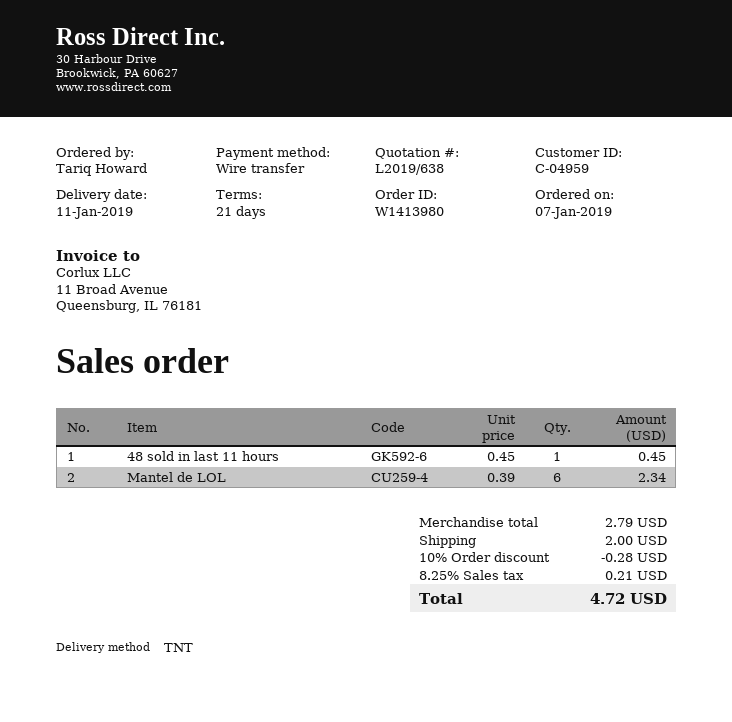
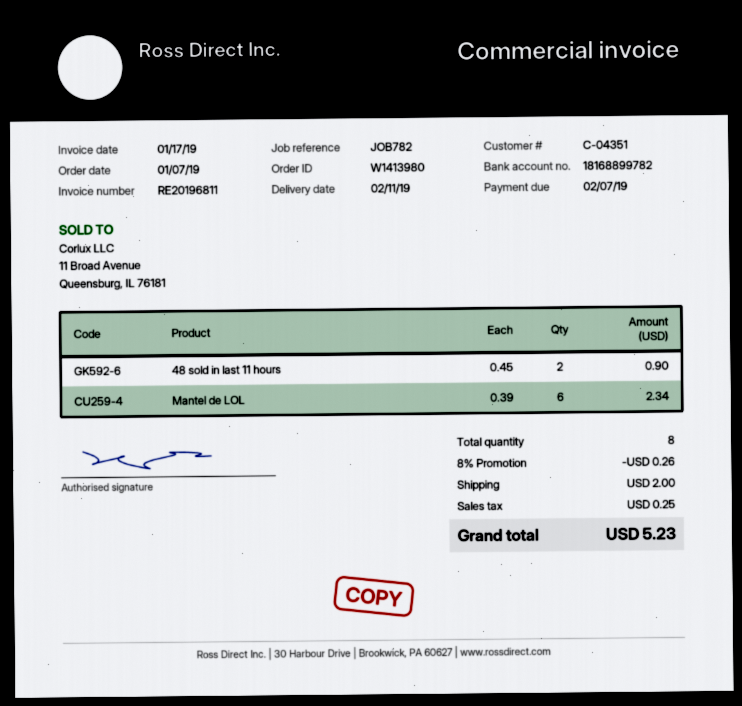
delivery date: 2019-01-11 -> 2019-02-11
customer number: C-04959 -> C-04351
48 sold in last 11 hours: 1 x 0.45 = 0.45 -> 2 x 0.45 = 0.90
discount: 10% = 0.28 -> 8% = 0.26
tax: 0.21 -> 0.25
total: 4.72 -> 5.23

